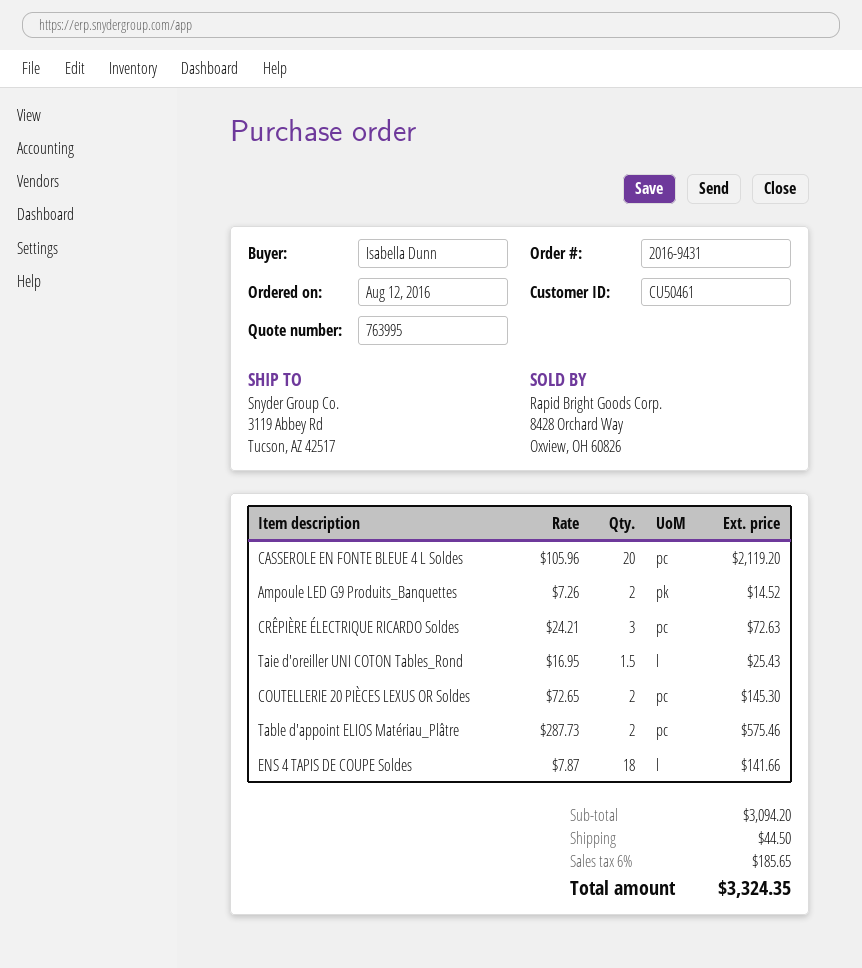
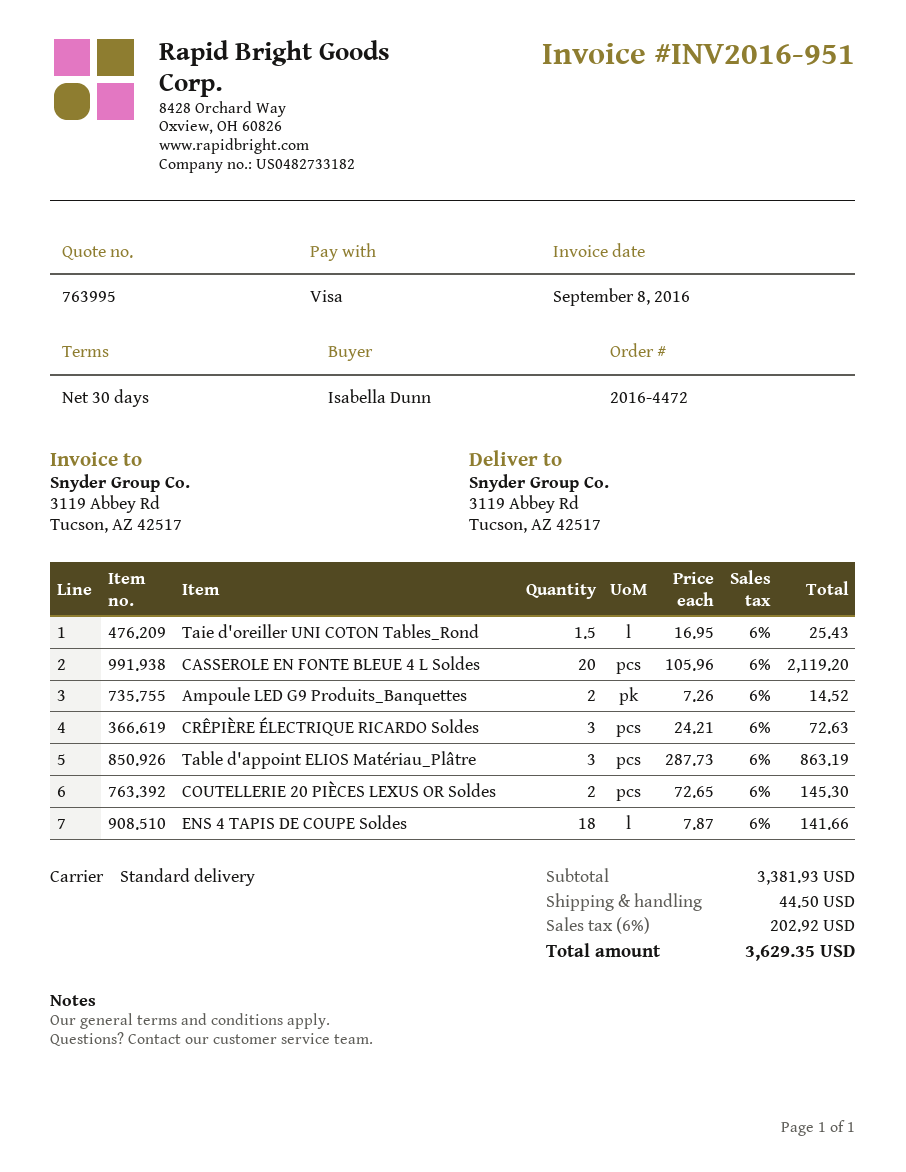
order number: 2016-9431 -> 2016-4472
Table d'appoint ELIOS Matériau_Plâtre: 2 x 287.73 = 575.46 -> 3 x 287.73 = 863.19
subtotal: 3094.20 -> 3381.93
tax: 6% = 185.65 -> 6% = 202.92
total: 3324.35 -> 3629.35

